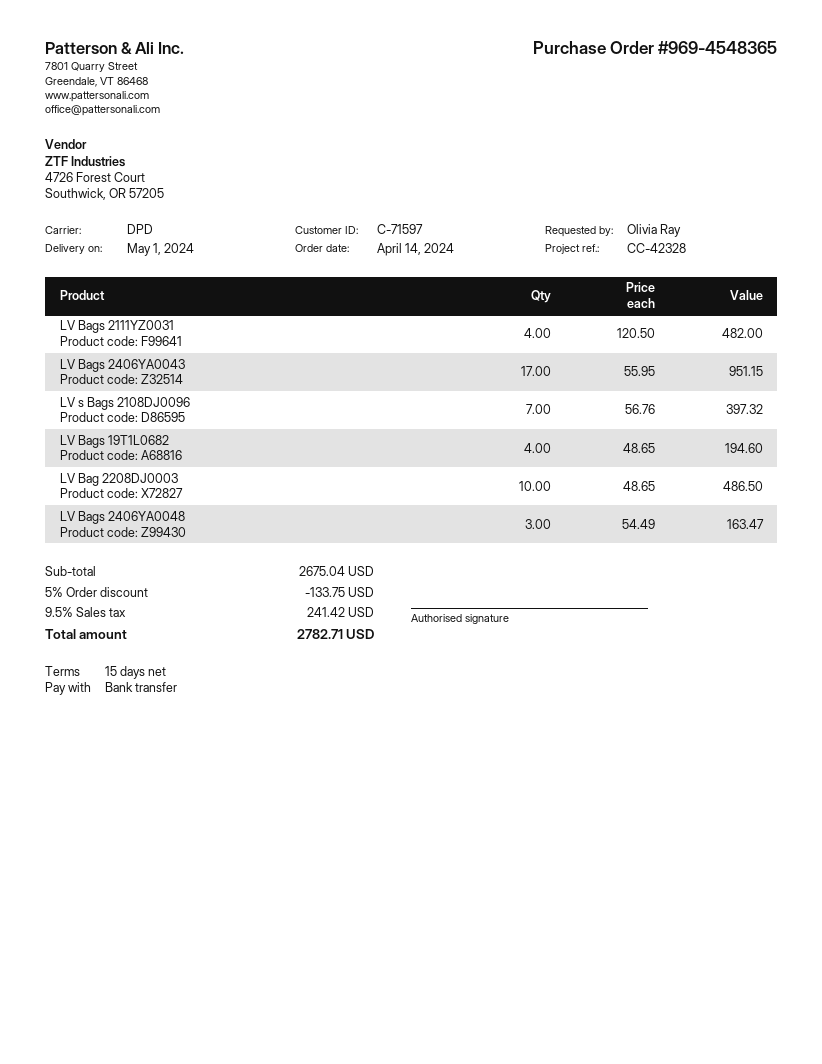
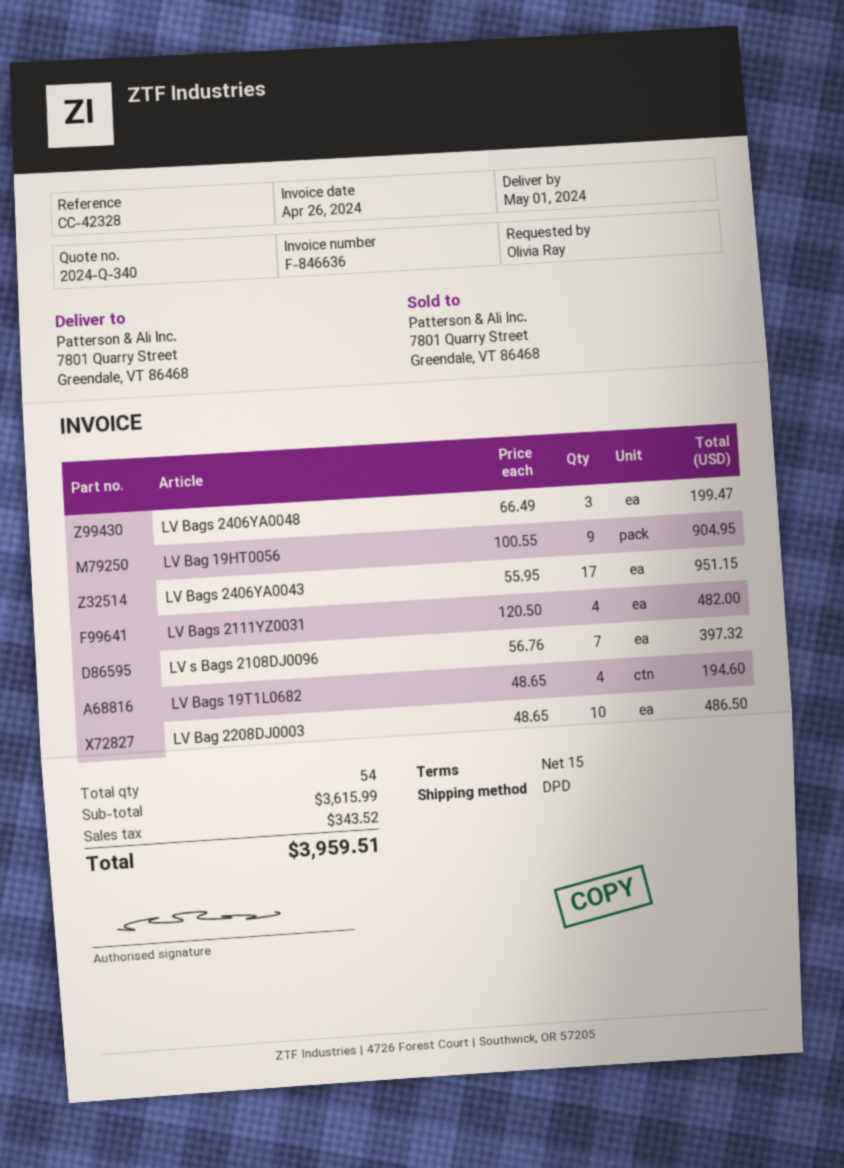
LV Bags 2406YA0048: 3 x 54.49 = 163.47 -> 3 x 66.49 = 199.47
LV Bag 19HT0056: none -> 9 x 100.55 = 904.95
subtotal: 2675.04 -> 3615.99
discount: 5% = 133.75 -> none
tax: 241.42 -> 343.52
total: 2782.71 -> 3959.51

